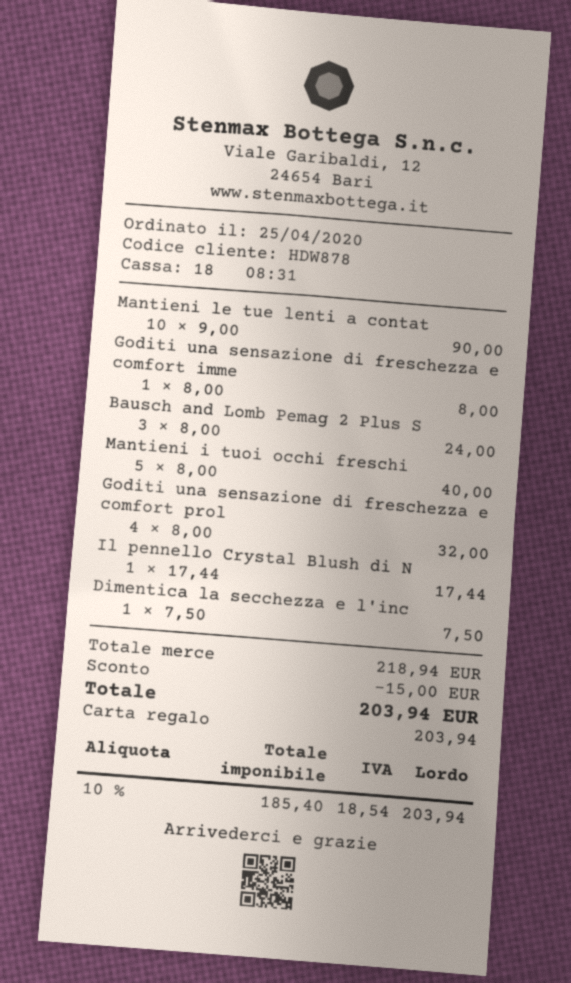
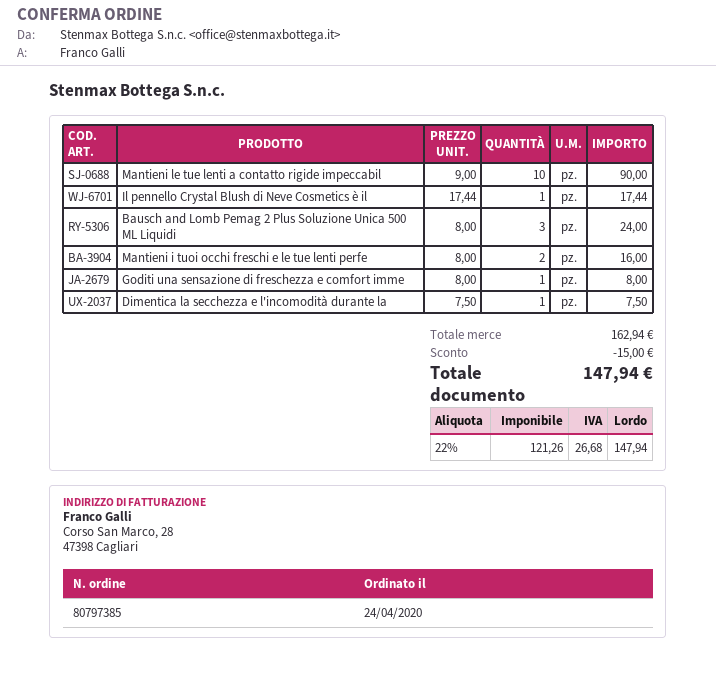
order date: 2020-04-25 -> 2020-04-24
Mantieni i tuoi occhi freschi: 5 x 8.00 = 40.00 -> 2 x 8.00 = 16.00
Goditi una sensazione di freschezza e comfort prol: 4 x 8.00 = 32.00 -> none
subtotal: 218.94 -> 162.94
net: 185.40 -> 121.26
tax: 10% = 18.54 -> 22% = 26.68
total: 203.94 -> 147.94

